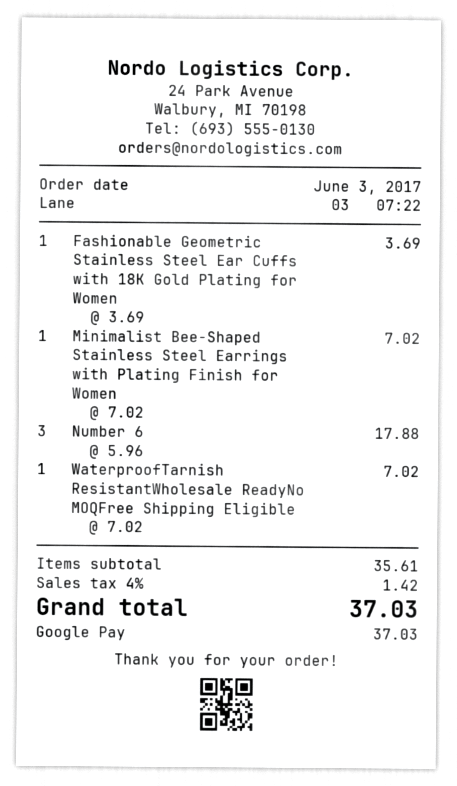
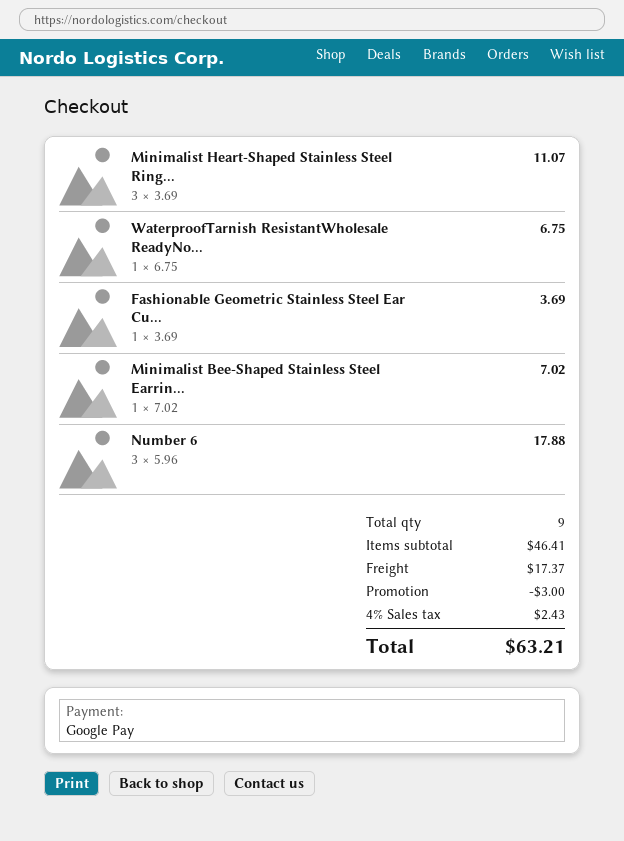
WaterproofTarnish ResistantWholesale ReadyNo MOQFree Shipping Eligible: 1 x 7.02 = 7.02 -> 1 x 6.75 = 6.75
Minimalist Heart-Shaped Stainless Steel Ring...: none -> 3 x 3.69 = 11.07
subtotal: 35.61 -> 46.41
discount: none -> 3.00
shipping: none -> 17.37
tax: 4% = 1.42 -> 4% = 2.43
total: 37.03 -> 63.21

